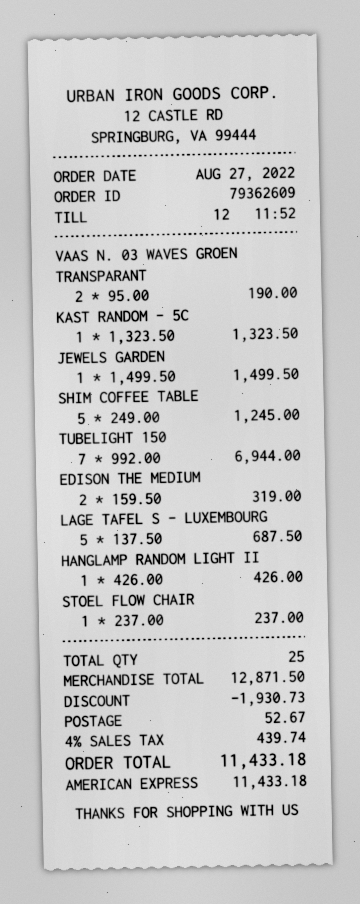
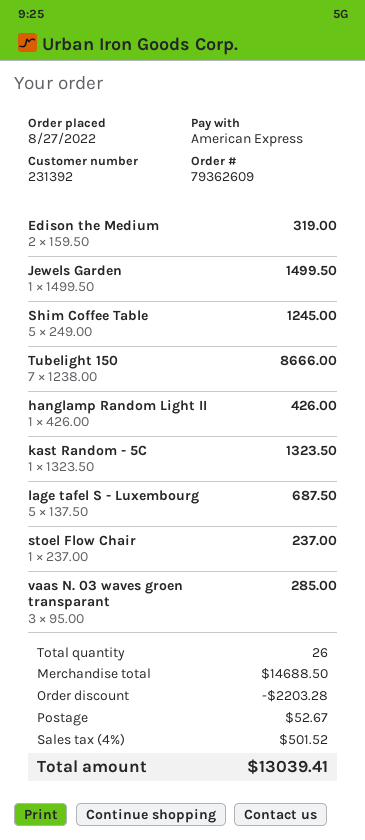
VAAS N. 03 WAVES GROEN TRANSPARANT: 2 x 95.00 = 190.00 -> 3 x 95.00 = 285.00
TUBELIGHT 150: 7 x 992.00 = 6944.00 -> 7 x 1238.00 = 8666.00
total quantity: 25 -> 26
subtotal: 12871.50 -> 14688.50
discount: 1930.73 -> 2203.28
tax: 4% = 439.74 -> 4% = 501.52
total: 11433.18 -> 13039.41

